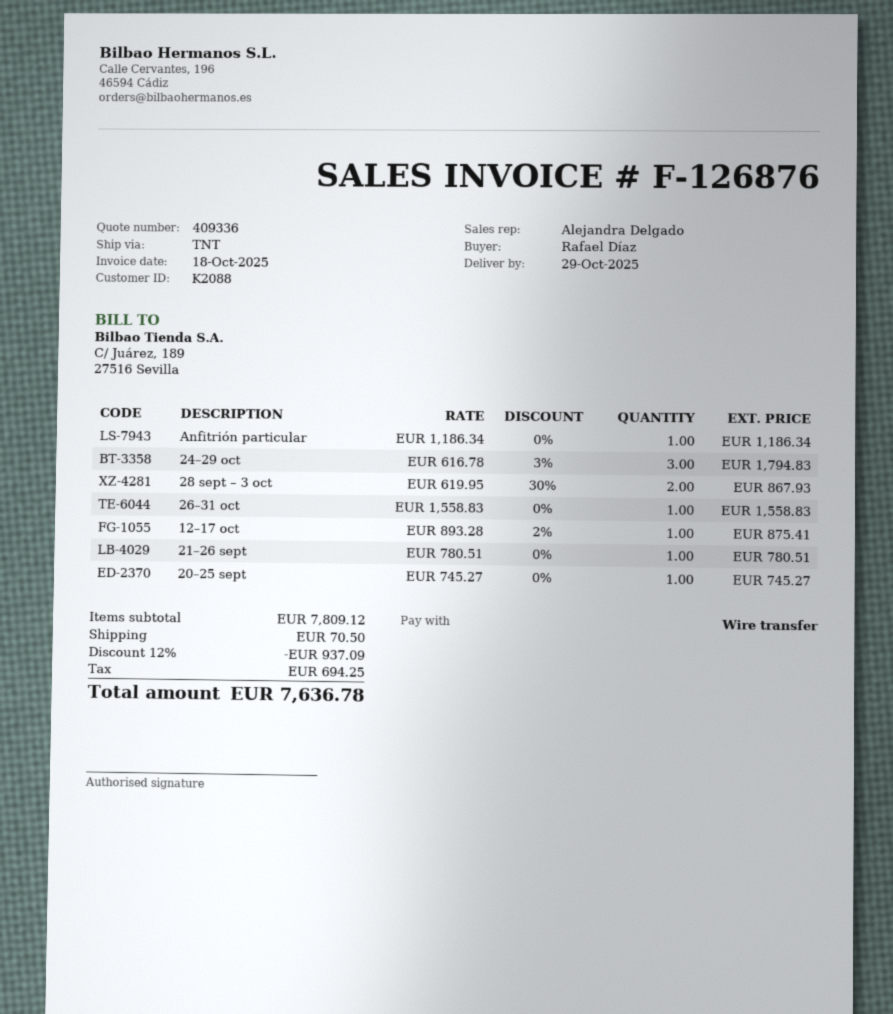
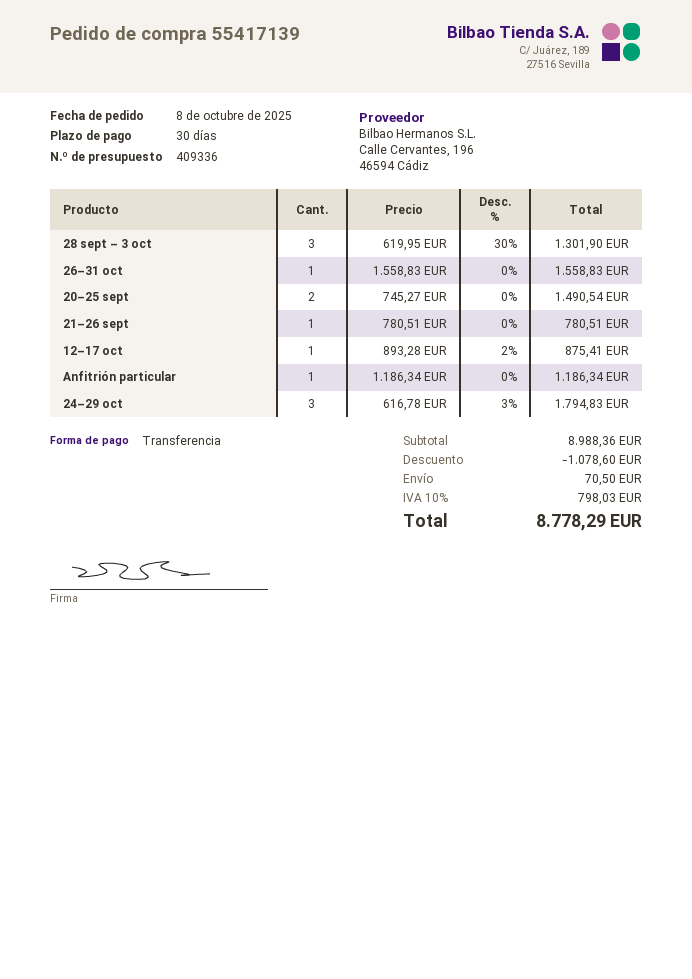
28 sept – 3 oct: 2 x 619.95 - 30% = 867.93 -> 3 x 619.95 - 30% = 1301.90
20–25 sept: 1 x 745.27 = 745.27 -> 2 x 745.27 = 1490.54
subtotal: 7809.12 -> 8988.36
discount: 937.09 -> 1078.60
tax: 694.25 -> 798.03
total: 7636.78 -> 8778.29

